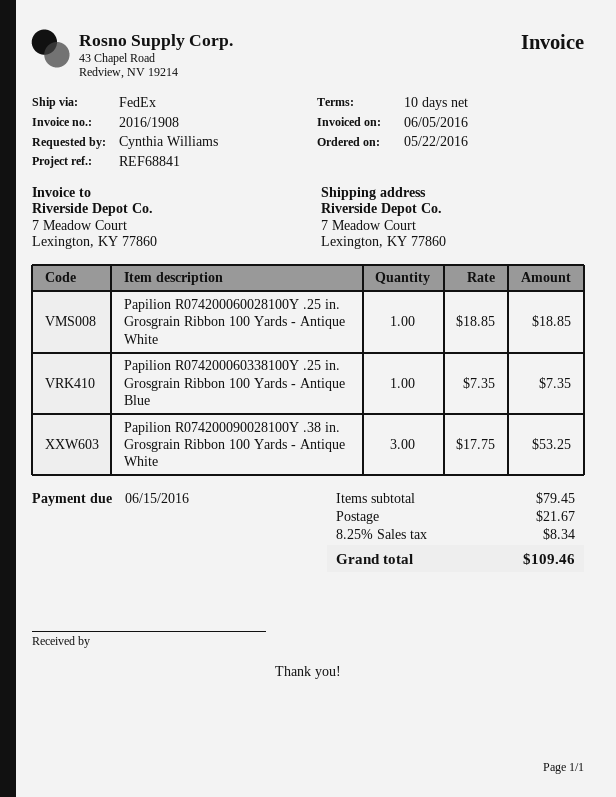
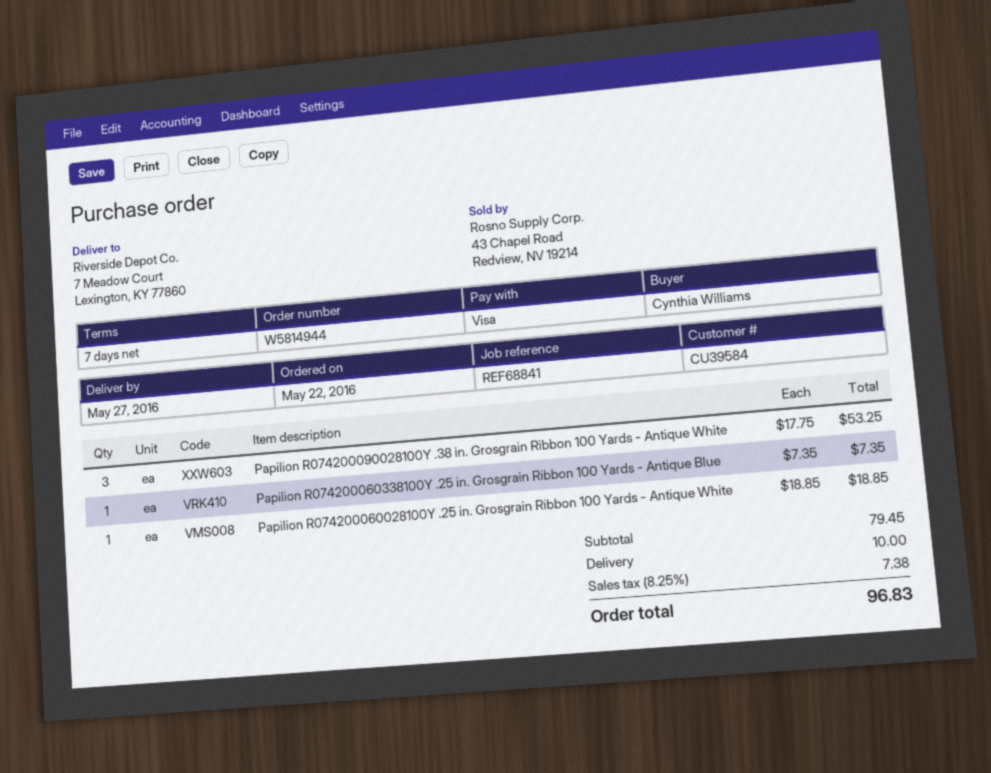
payment terms: 10 days -> 7 days
shipping: 21.67 -> 10.00
tax: 8.25% = 8.34 -> 8.25% = 7.38
total: 109.46 -> 96.83

